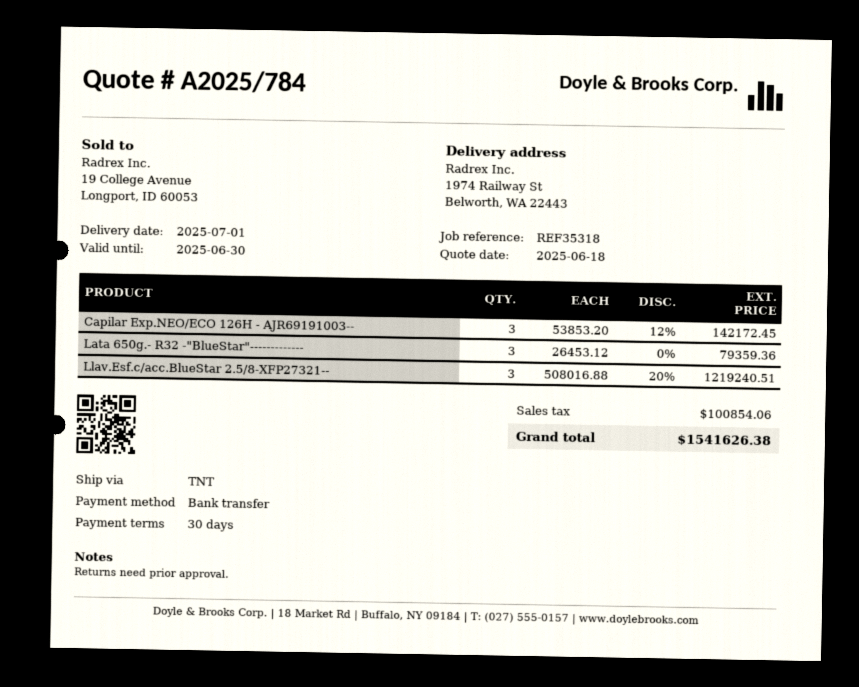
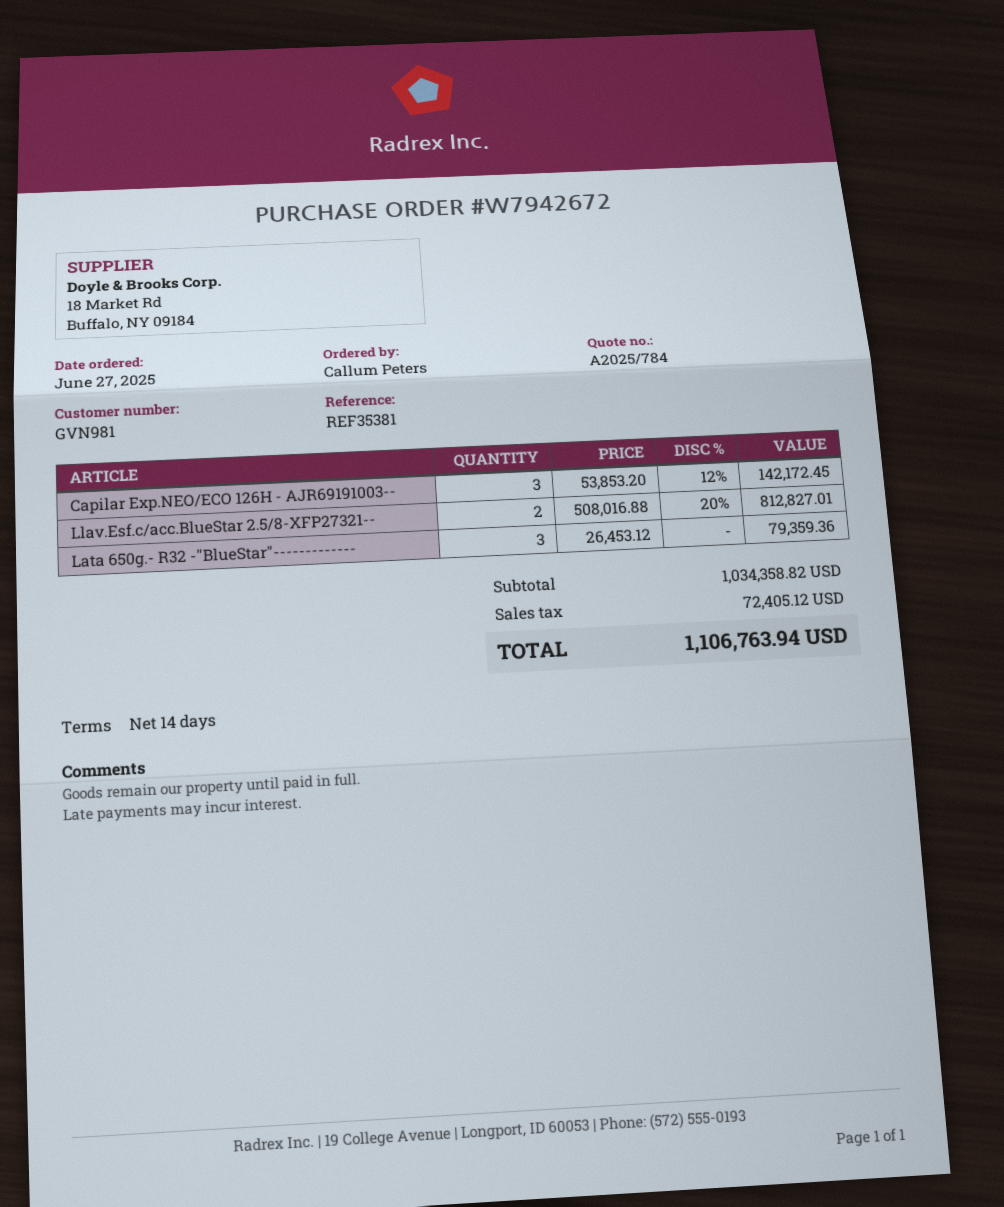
payment terms: 30 days -> 14 days
reference: REF35318 -> REF35381
Llav.Esf.c/acc.BlueStar 2.5/8-XFP27321--: 3 x 508016.88 - 20% = 1219240.51 -> 2 x 508016.88 - 20% = 812827.01
tax: 100854.06 -> 72405.12
total: 1541626.38 -> 1106763.94

